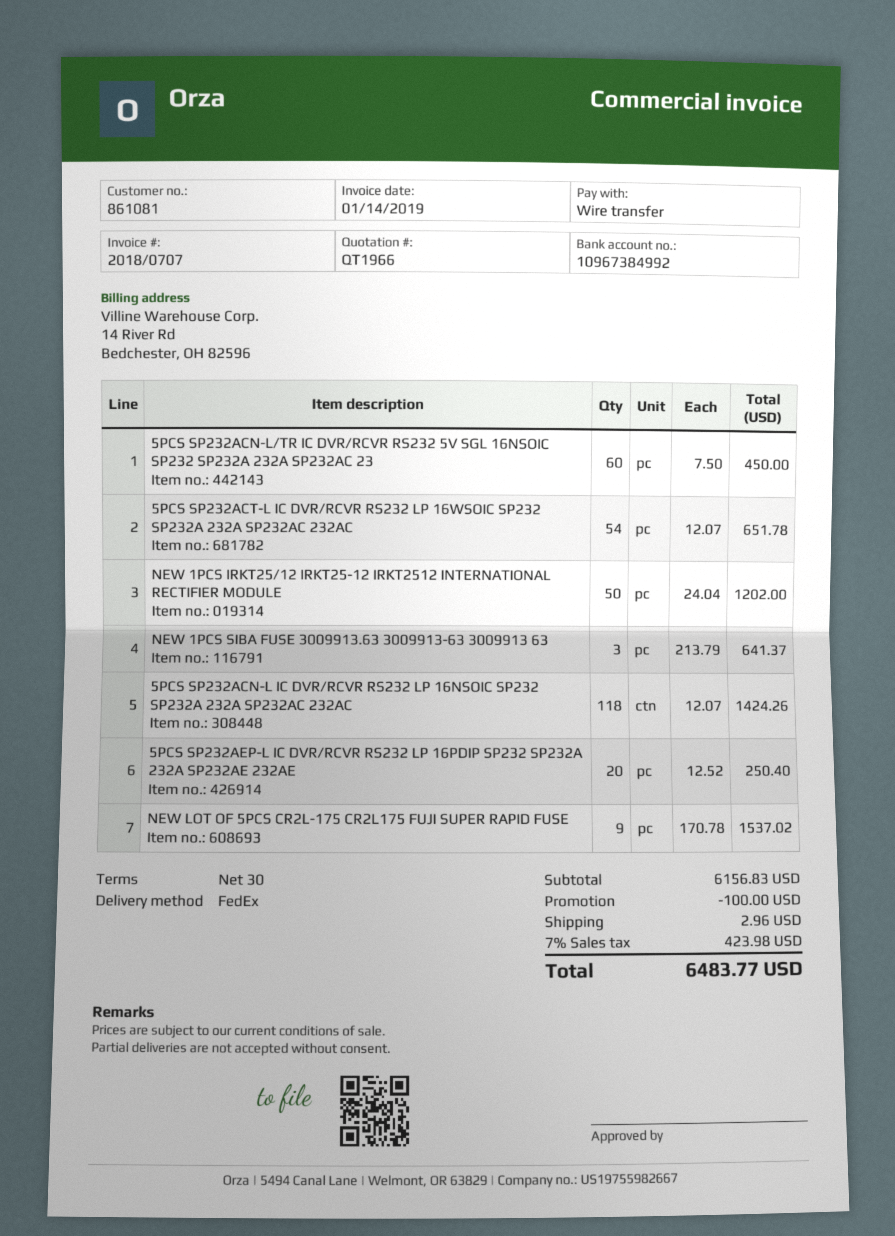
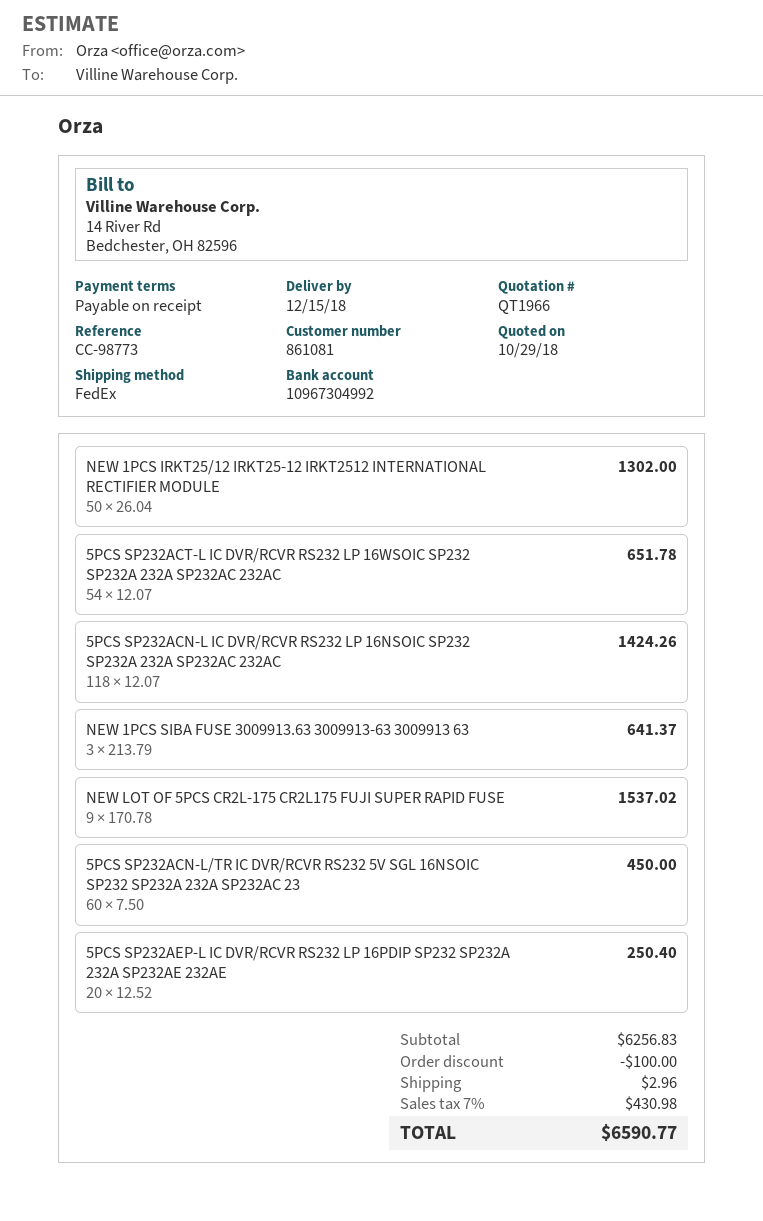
payment terms: 30 days -> on receipt
bank account: 10967384992 -> 10967304992
NEW 1PCS IRKT25/12 IRKT25-12 IRKT2512 INTERNATIONAL RECTIFIER MODULE: 50 x 24.04 = 1202.00 -> 50 x 26.04 = 1302.00
subtotal: 6156.83 -> 6256.83
tax: 7% = 423.98 -> 7% = 430.98
total: 6483.77 -> 6590.77

